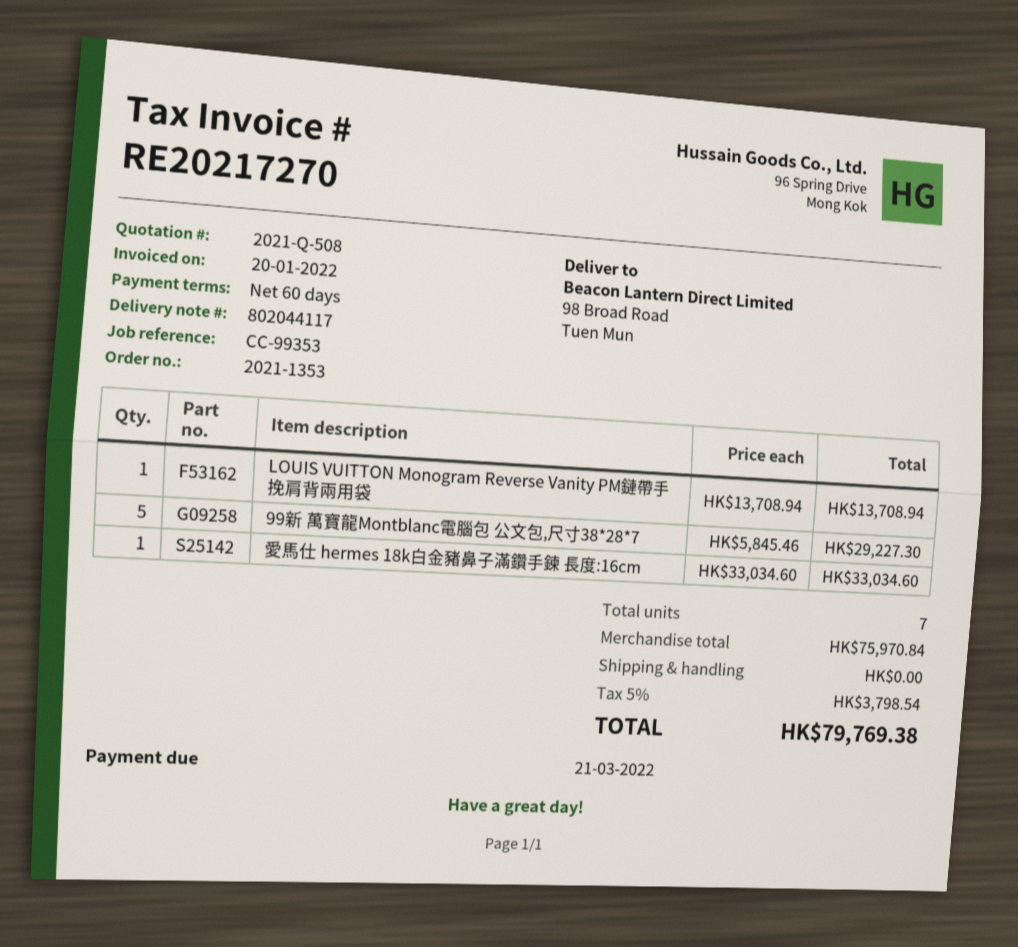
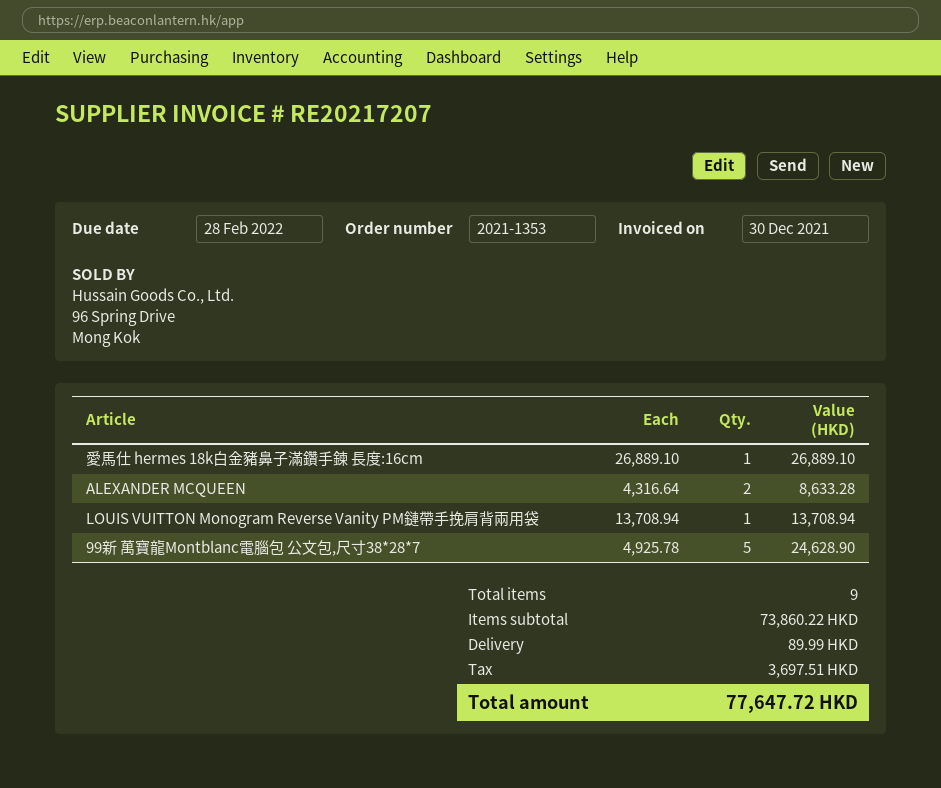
invoice number: RE20217270 -> RE20217207
invoice date: 2022-01-20 -> 2021-12-30
due date: 2022-03-21 -> 2022-02-28
99新 萬寶龍Montblanc電腦包 公文包,尺寸38*28*7: 5 x 5845.46 = 29227.30 -> 5 x 4925.78 = 24628.90
愛馬仕 hermes 18k白金豬鼻子滿鑽手鍊 長度:16cm: 1 x 33034.60 = 33034.60 -> 1 x 26889.10 = 26889.10
ALEXANDER MCQUEEN: none -> 2 x 4316.64 = 8633.28
total quantity: 7 -> 9
subtotal: 75970.84 -> 73860.22
shipping: 0.00 -> 89.99
tax: 3798.54 -> 3697.51
total: 79769.38 -> 77647.72

